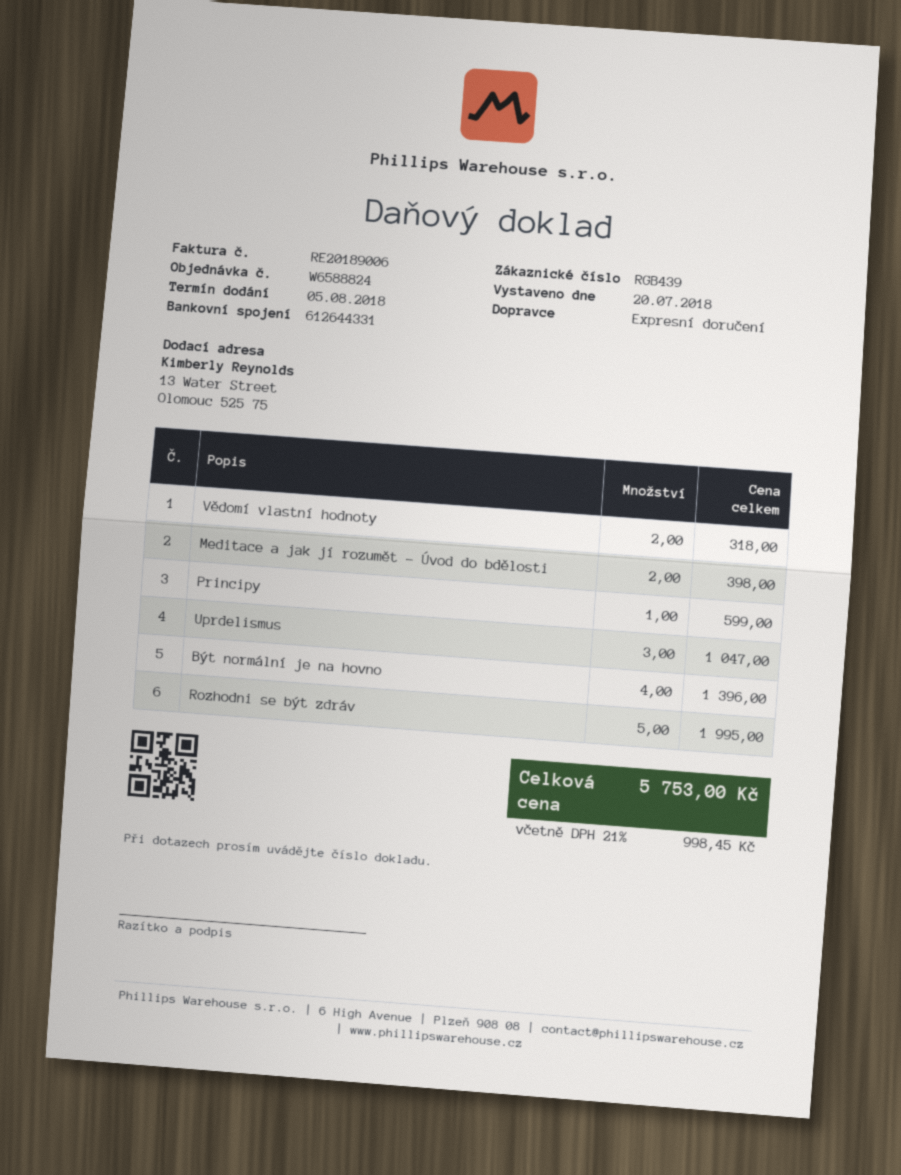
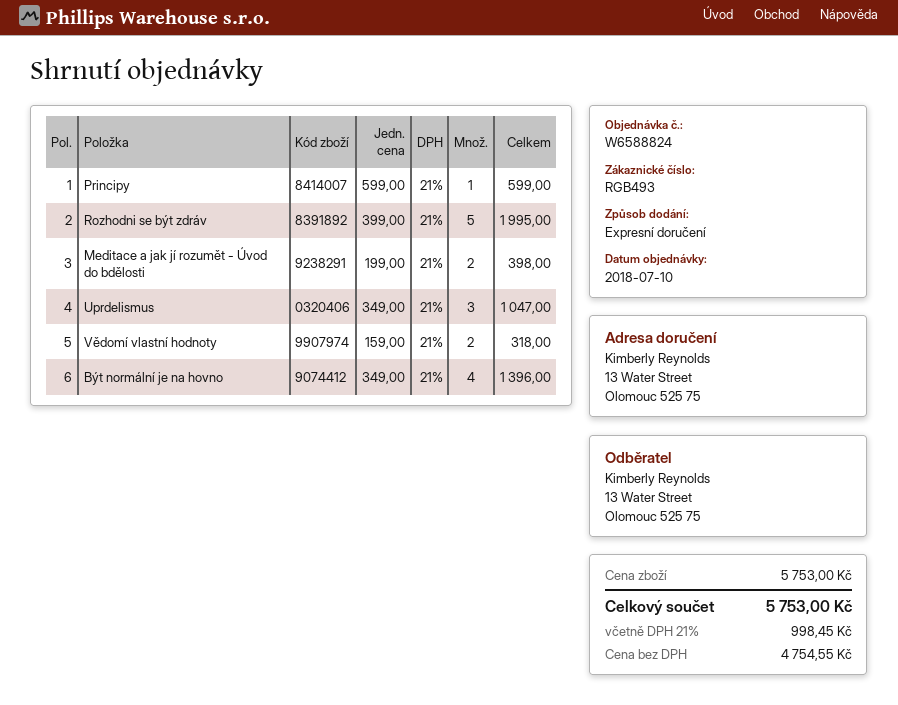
customer number: RGB439 -> RGB493

